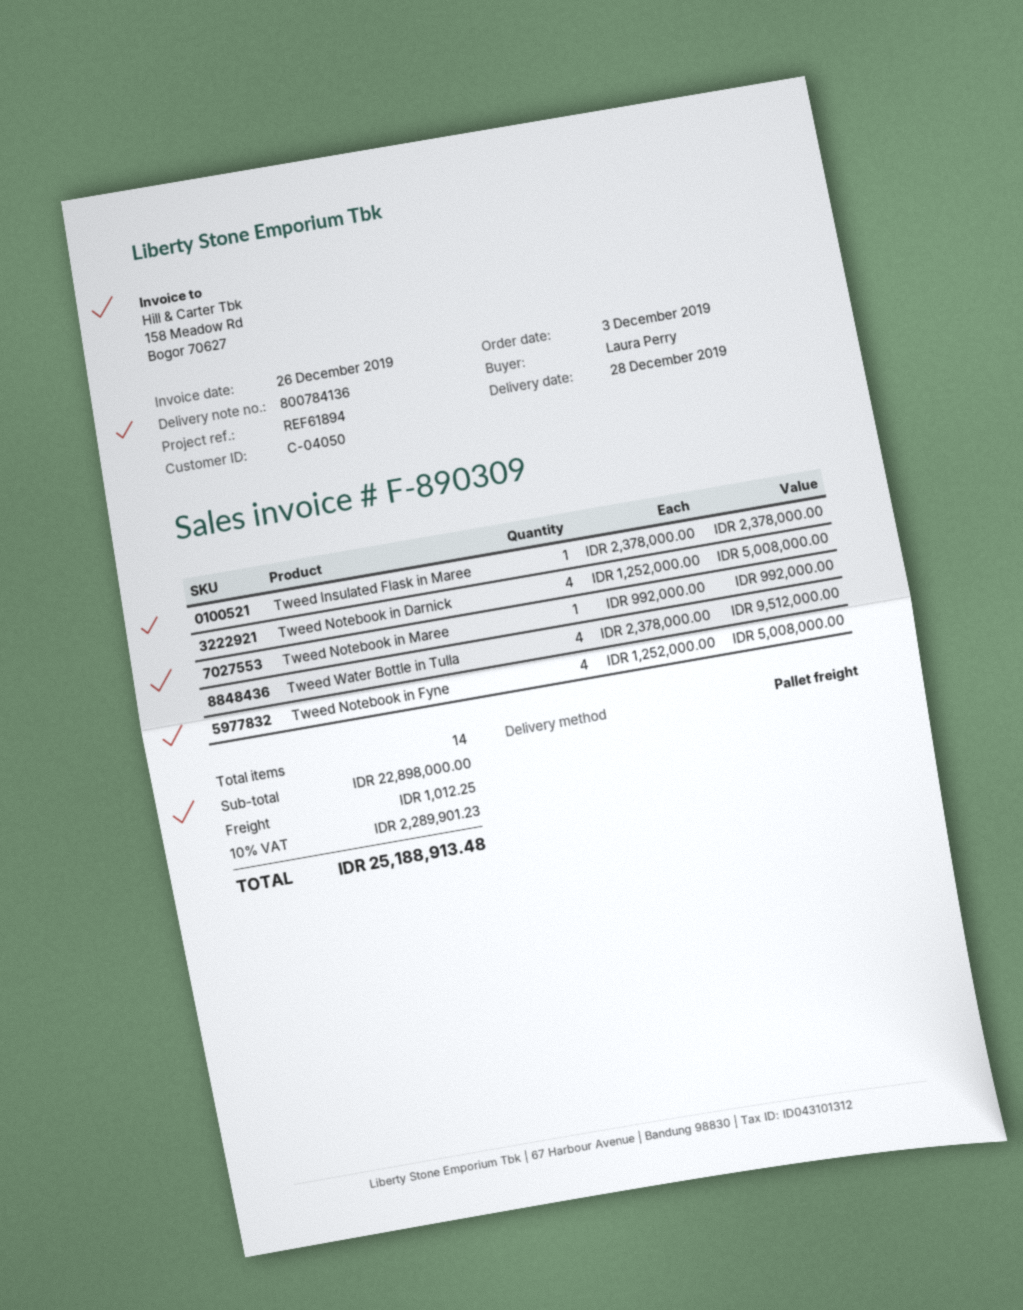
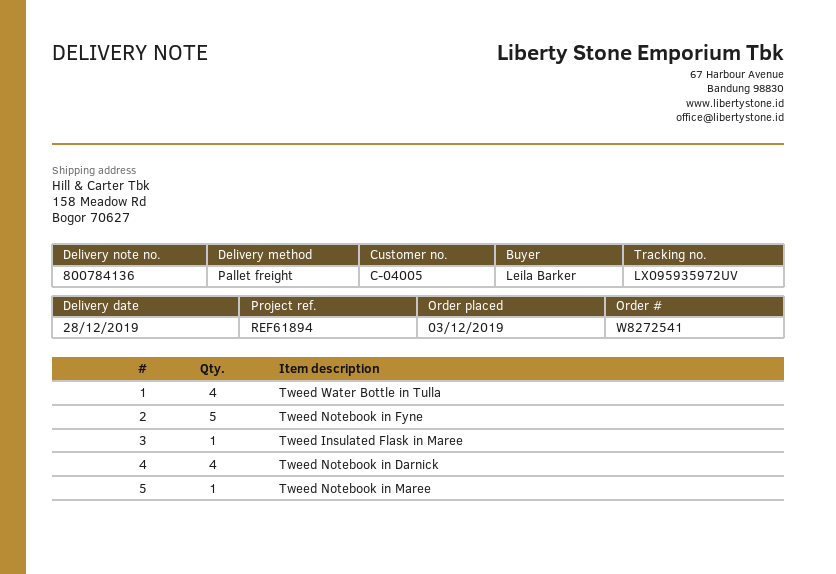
customer number: C-04050 -> C-04005
ordered by: Laura Perry -> Leila Barker
Tweed Notebook in Fyne: 4 -> 5

